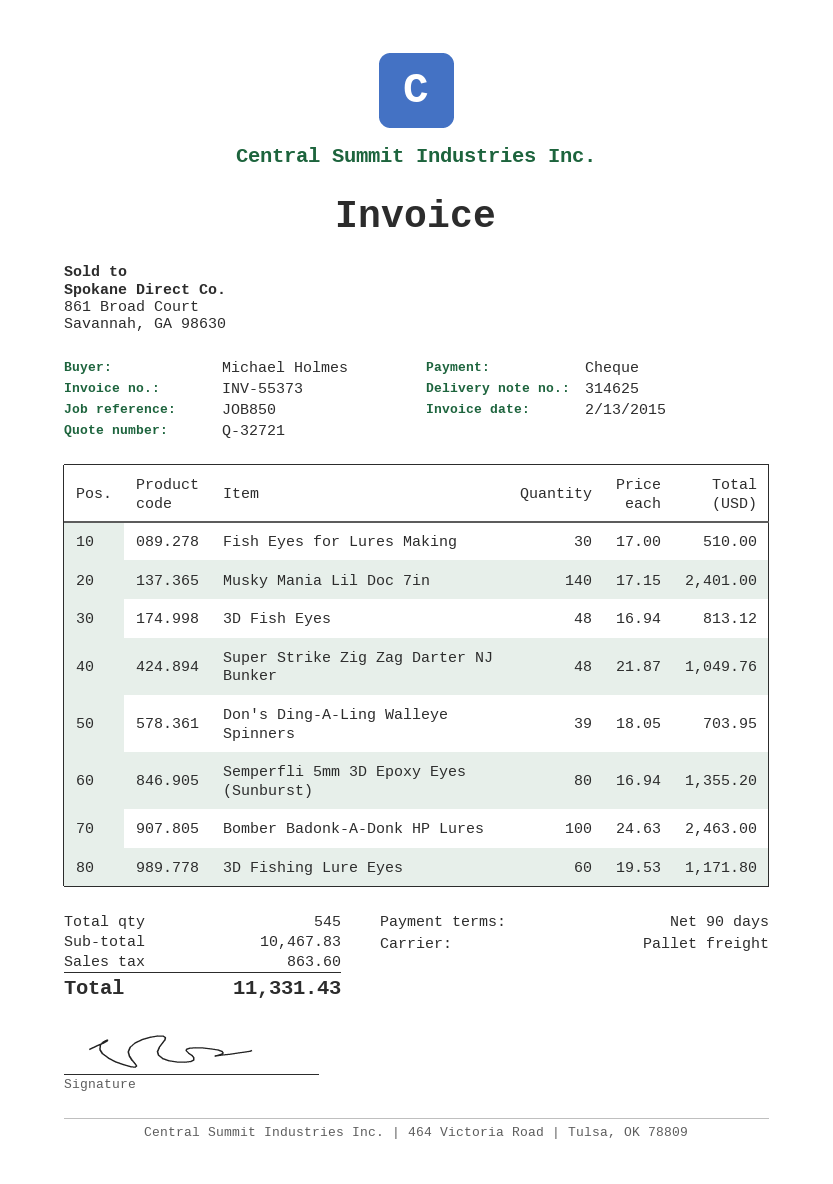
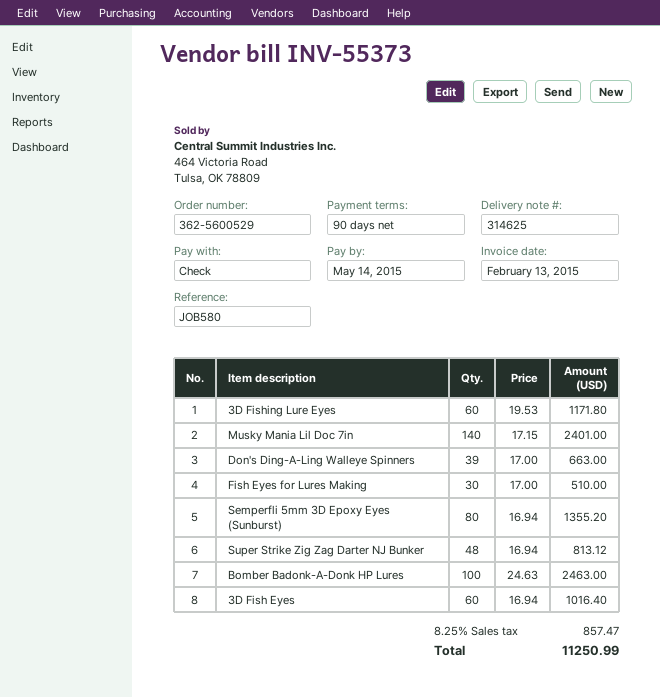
reference: JOB850 -> JOB580
3D Fish Eyes: 48 x 16.94 = 813.12 -> 60 x 16.94 = 1016.40
Super Strike Zig Zag Darter NJ Bunker: 48 x 21.87 = 1049.76 -> 48 x 16.94 = 813.12
Don's Ding-A-Ling Walleye Spinners: 39 x 18.05 = 703.95 -> 39 x 17.00 = 663.00
tax: 863.60 -> 857.47
total: 11331.43 -> 11250.99

